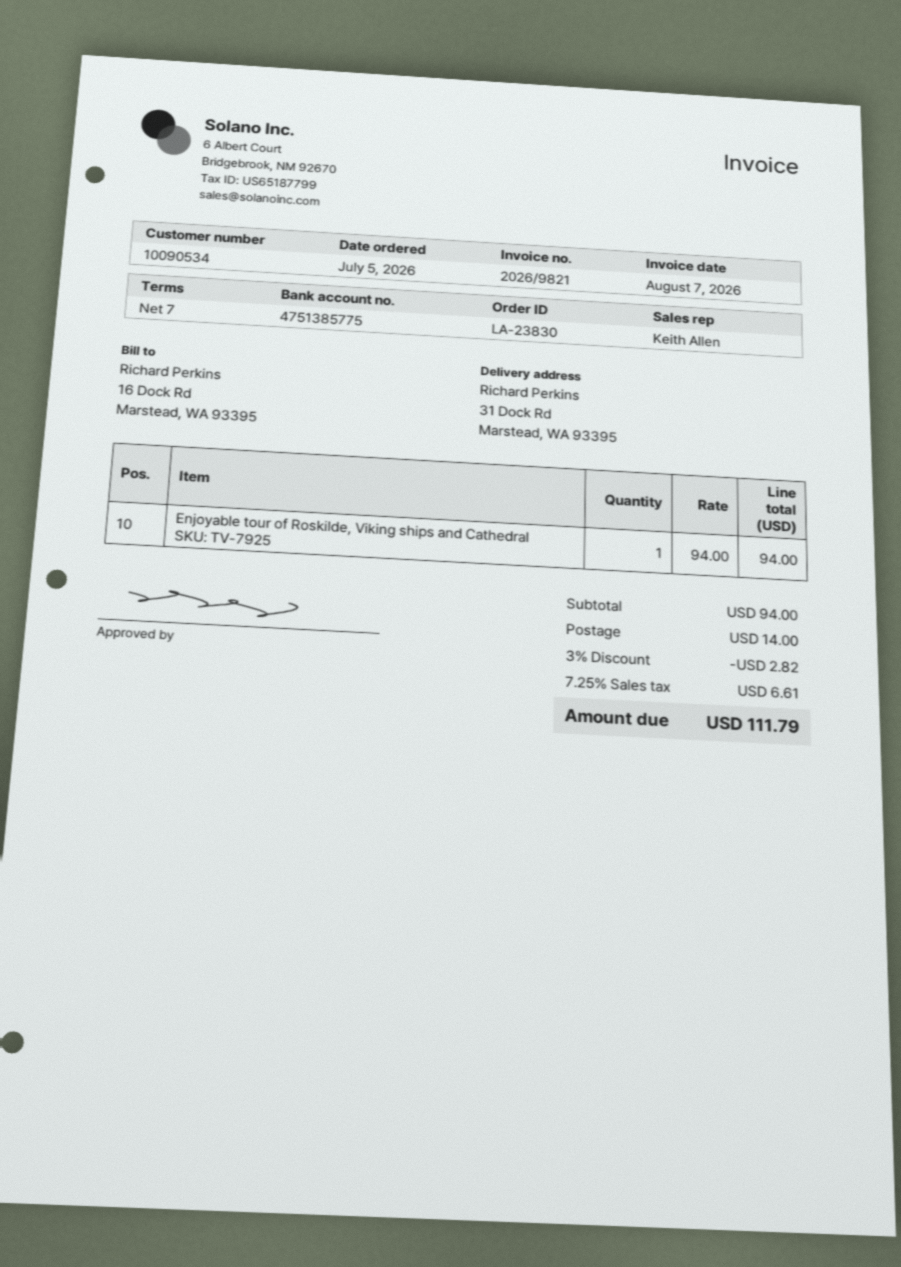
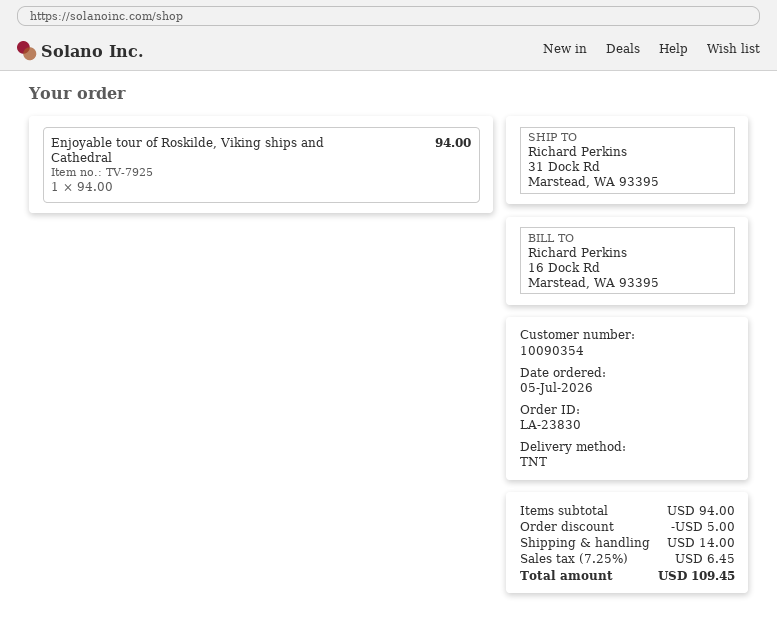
customer number: 10090534 -> 10090354
discount: 2.82 -> 5.00
tax: 7.25% = 6.61 -> 7.25% = 6.45
total: 111.79 -> 109.45

